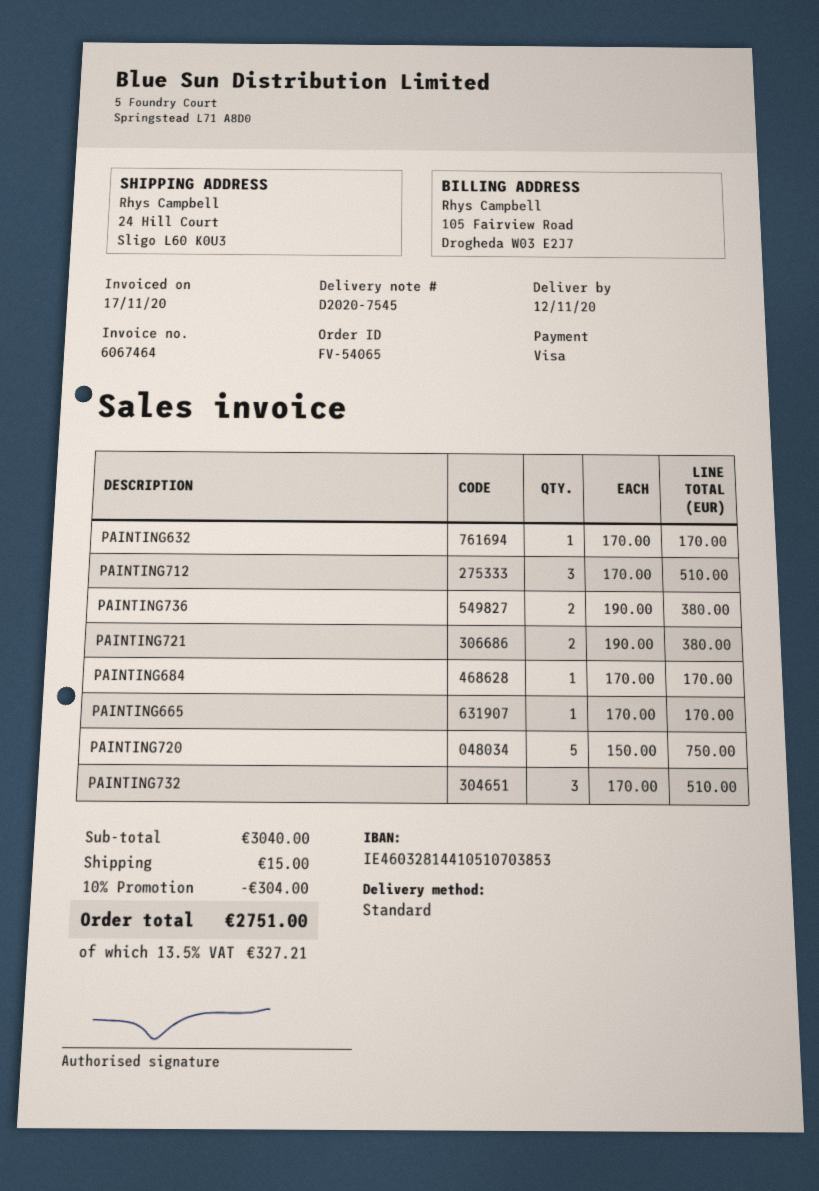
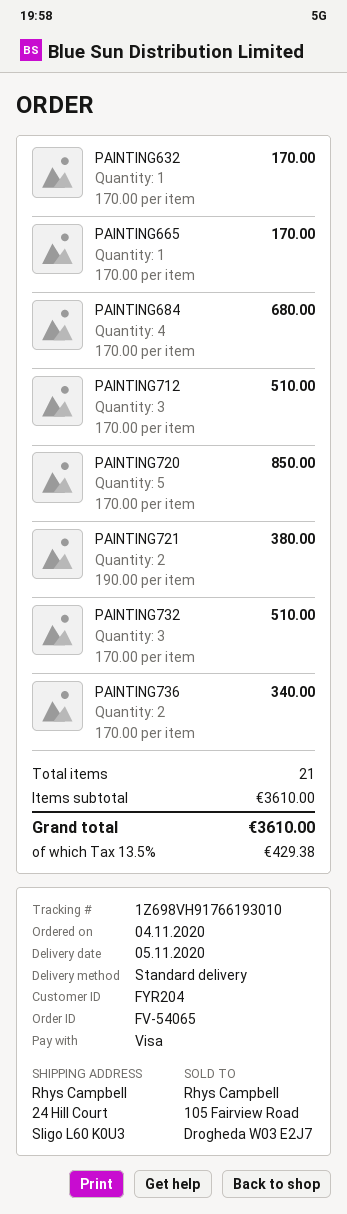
delivery date: 2020-11-12 -> 2020-11-05
PAINTING736: 2 x 190.00 = 380.00 -> 2 x 170.00 = 340.00
PAINTING684: 1 x 170.00 = 170.00 -> 4 x 170.00 = 680.00
PAINTING720: 5 x 150.00 = 750.00 -> 5 x 170.00 = 850.00
subtotal: 3040.00 -> 3610.00
discount: 10% = 304.00 -> none
shipping: 15.00 -> none
tax: 13.5% = 327.21 -> 13.5% = 429.38
total: 2751.00 -> 3610.00

